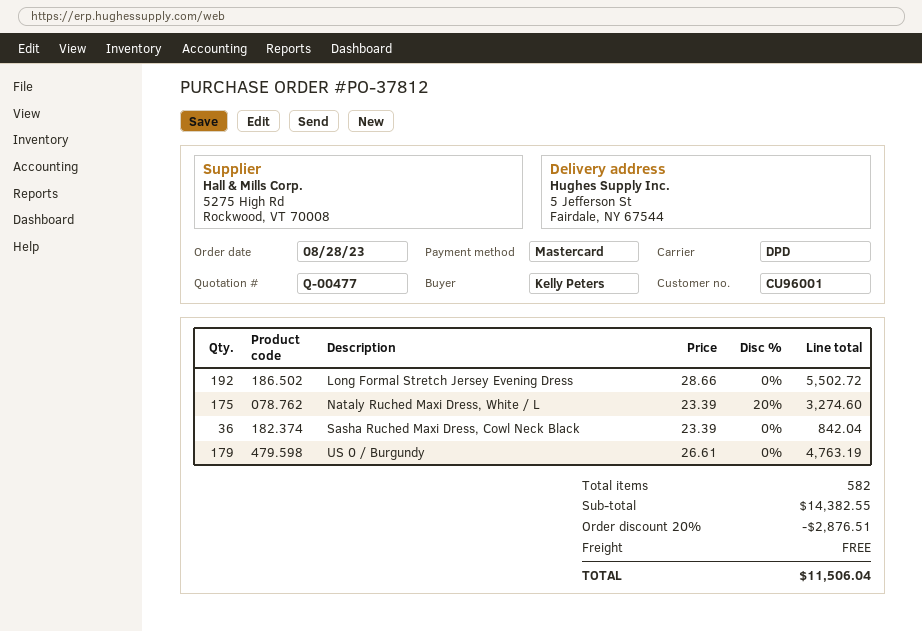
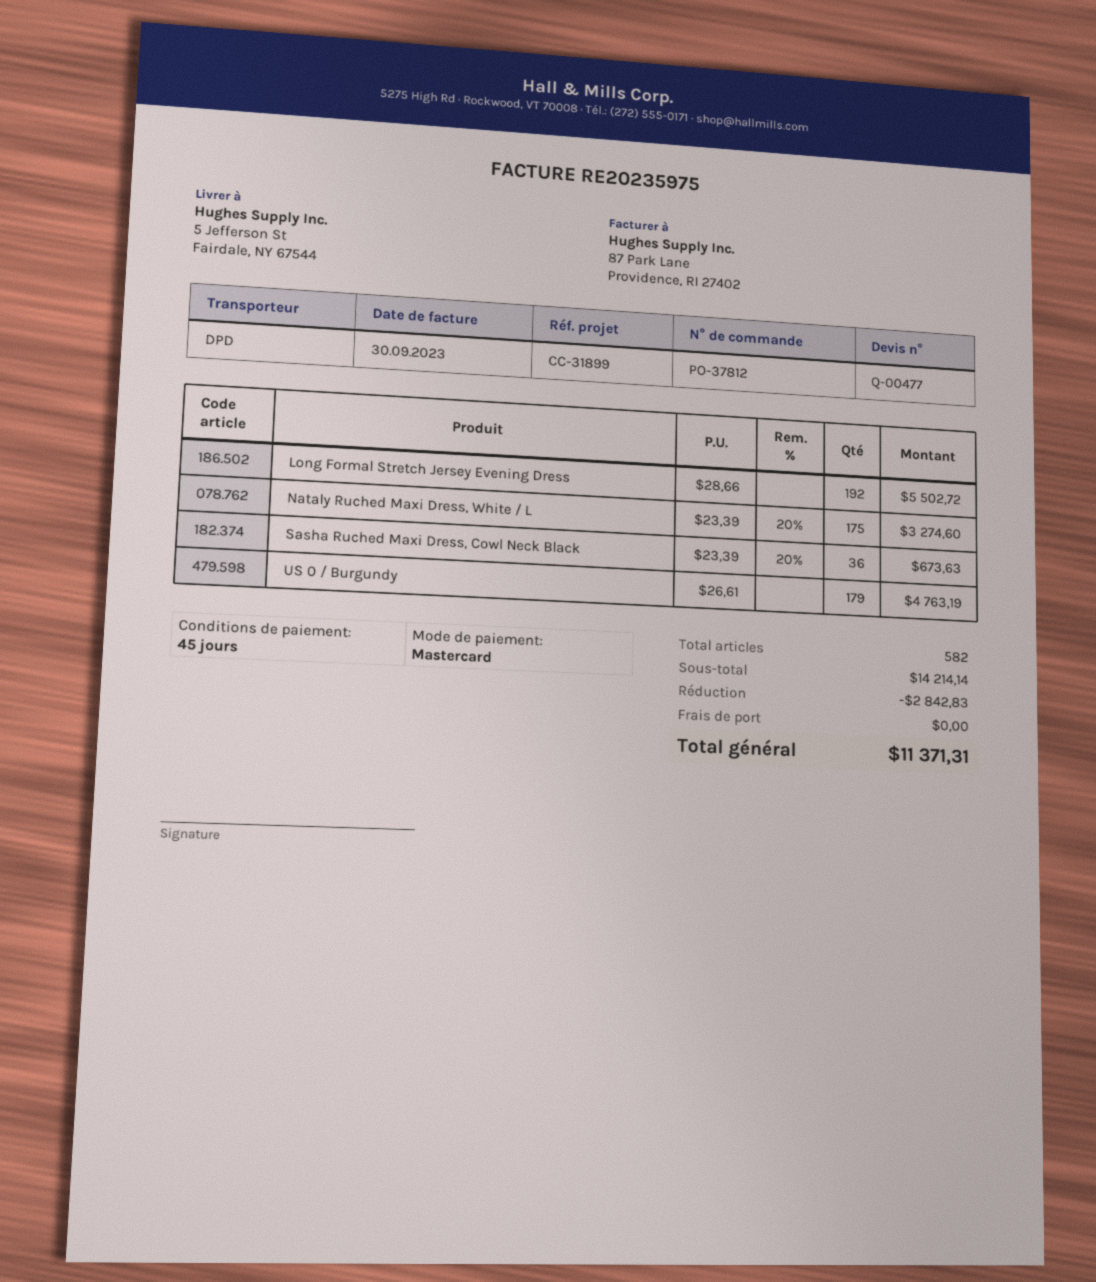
Sasha Ruched Maxi Dress, Cowl Neck Black: 36 x 23.39 = 842.04 -> 36 x 23.39 - 20% = 673.63
subtotal: 14382.55 -> 14214.14
discount: 2876.51 -> 2842.83
total: 11506.04 -> 11371.31

